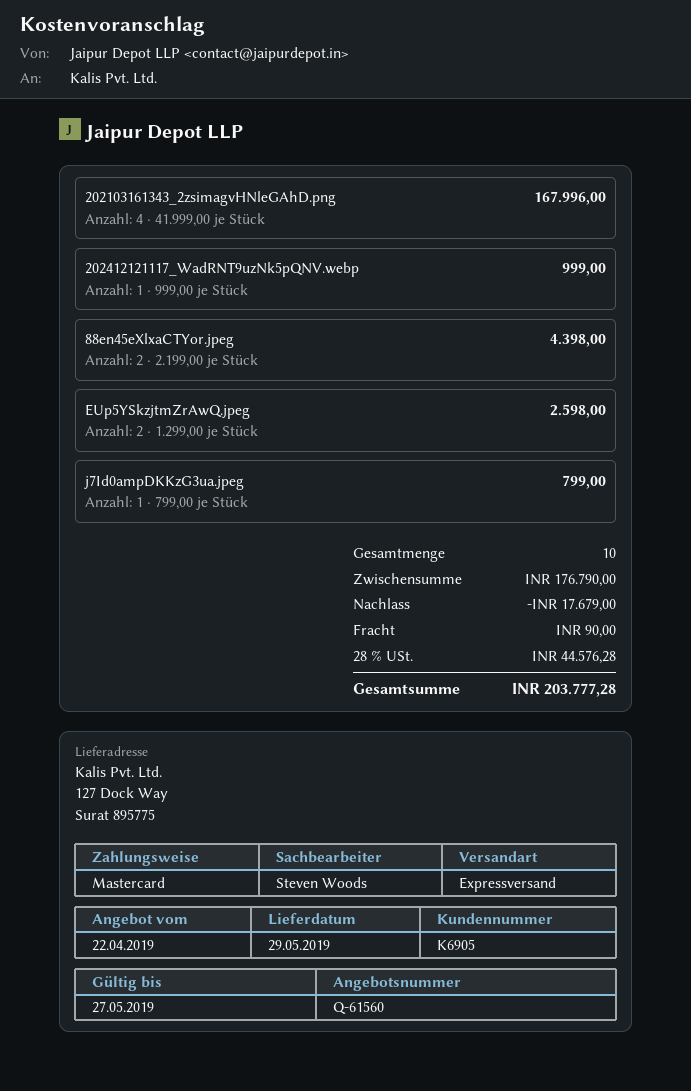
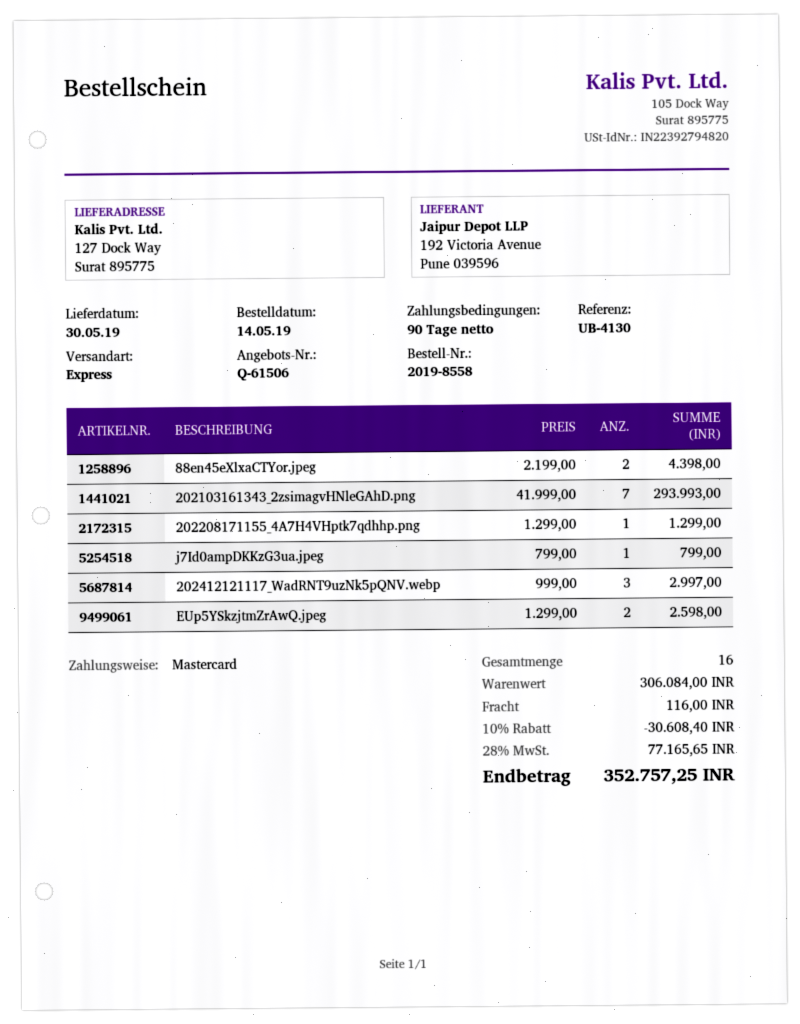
quote number: Q-61560 -> Q-61506
delivery date: 2019-05-29 -> 2019-05-30
202103161343_2zsimagvHNleGAhD.png: 4 x 41999.00 = 167996.00 -> 7 x 41999.00 = 293993.00
202412121117_WadRNT9uzNk5pQNV.webp: 1 x 999.00 = 999.00 -> 3 x 999.00 = 2997.00
202208171155_4A7H4VHptk7qdhhp.png: none -> 1 x 1299.00 = 1299.00
total quantity: 10 -> 16
subtotal: 176790.00 -> 306084.00
discount: 17679.00 -> 30608.40
shipping: 90.00 -> 116.00
tax: 28% = 44576.28 -> 28% = 77165.65
total: 203777.28 -> 352757.25

